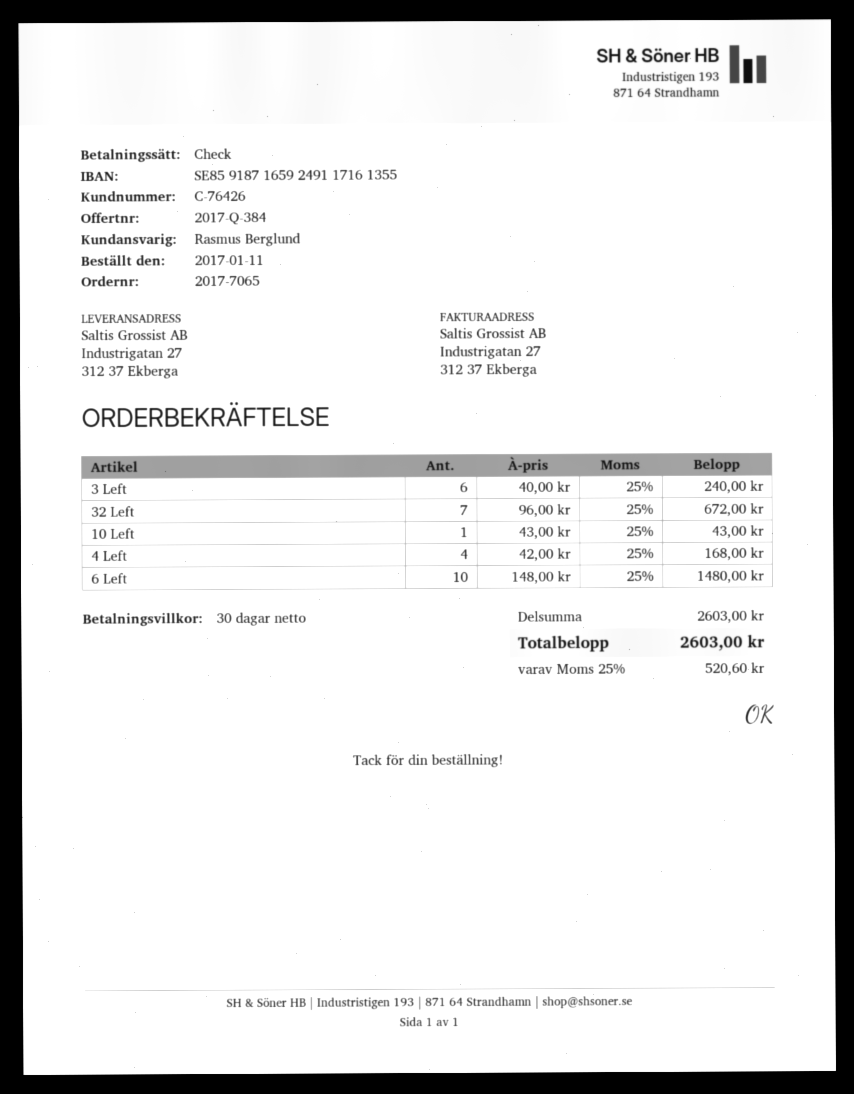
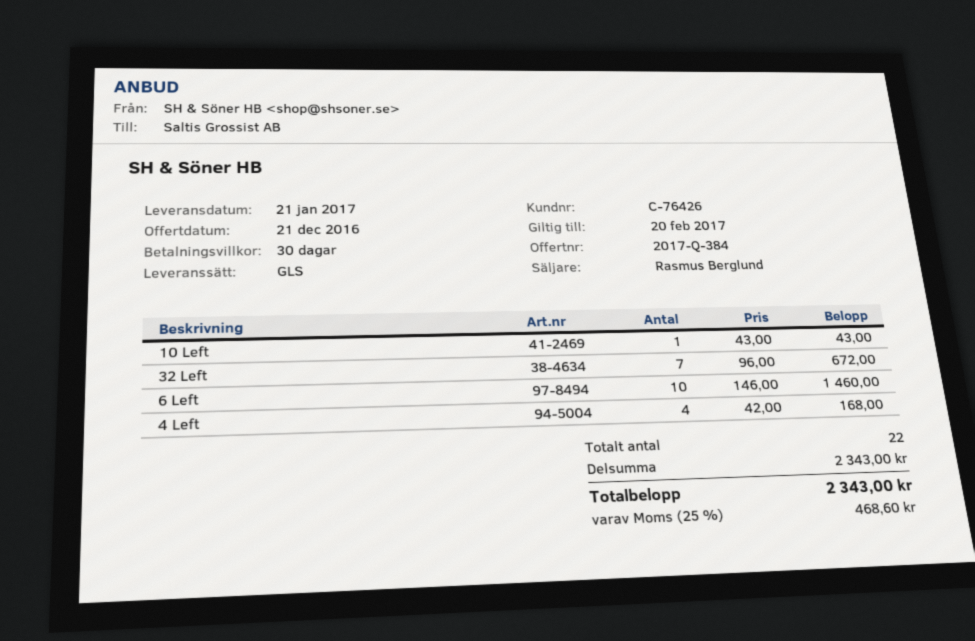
3 Left: 6 x 40.00 = 240.00 -> none
6 Left: 10 x 148.00 = 1480.00 -> 10 x 146.00 = 1460.00
subtotal: 2603.00 -> 2343.00
tax: 25% = 520.60 -> 25% = 468.60
total: 2603.00 -> 2343.00

